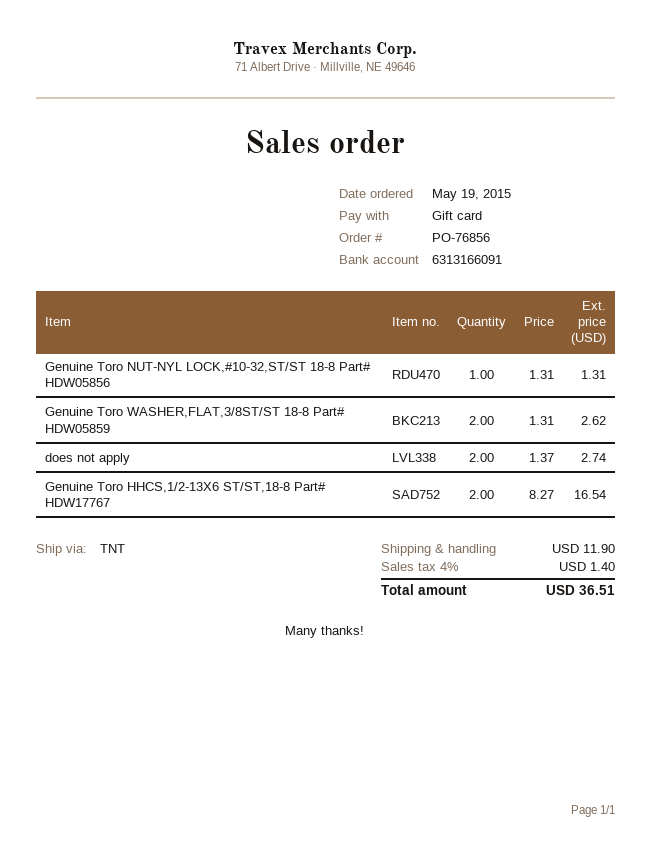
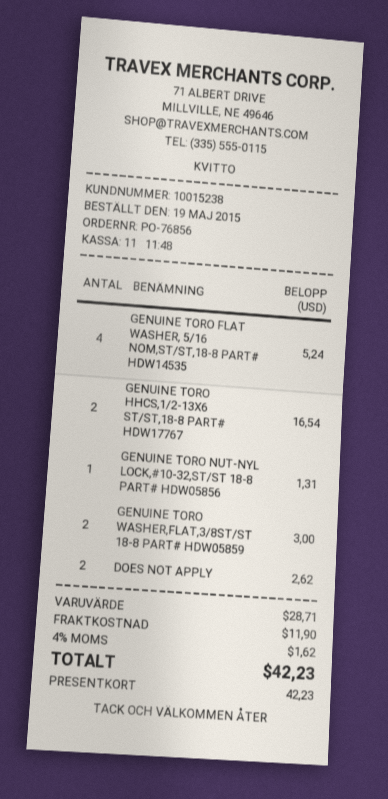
Genuine Toro WASHER,FLAT,3/8ST/ST 18-8 Part# HDW05859: 2 for 2.62 -> 2 for 3.00
does not apply: 2 for 2.74 -> 2 for 2.62
GENUINE TORO FLAT WASHER, 5/16 NOM,ST/ST,18-8 PART# HDW14535: none -> 4 for 5.24
tax: 4% = 1.40 -> 4% = 1.62
total: 36.51 -> 42.23

